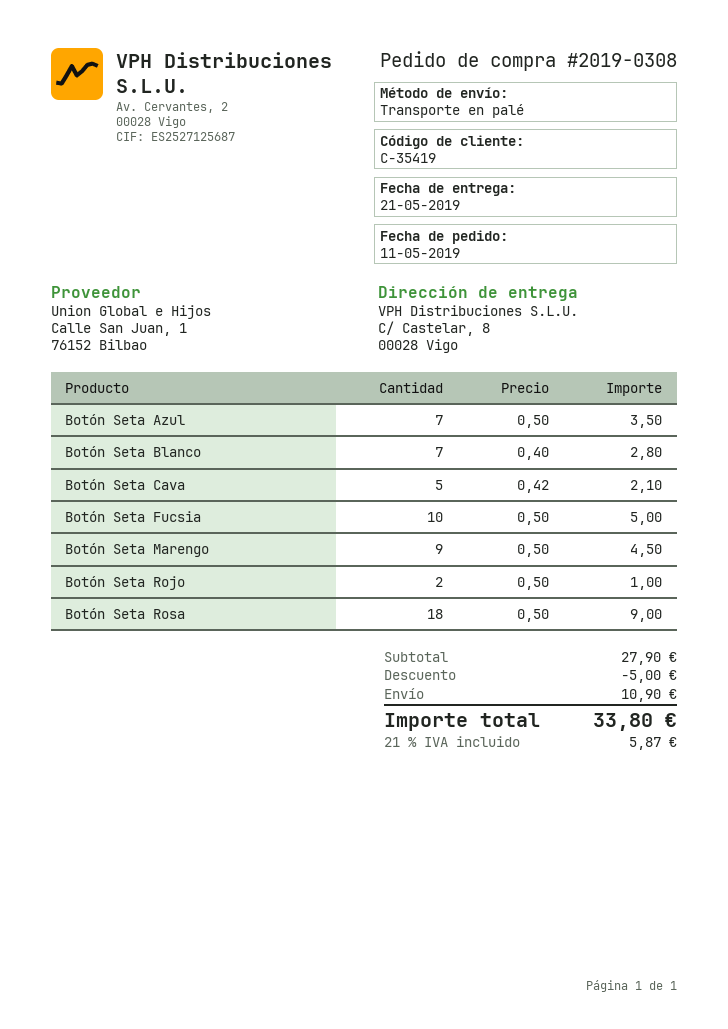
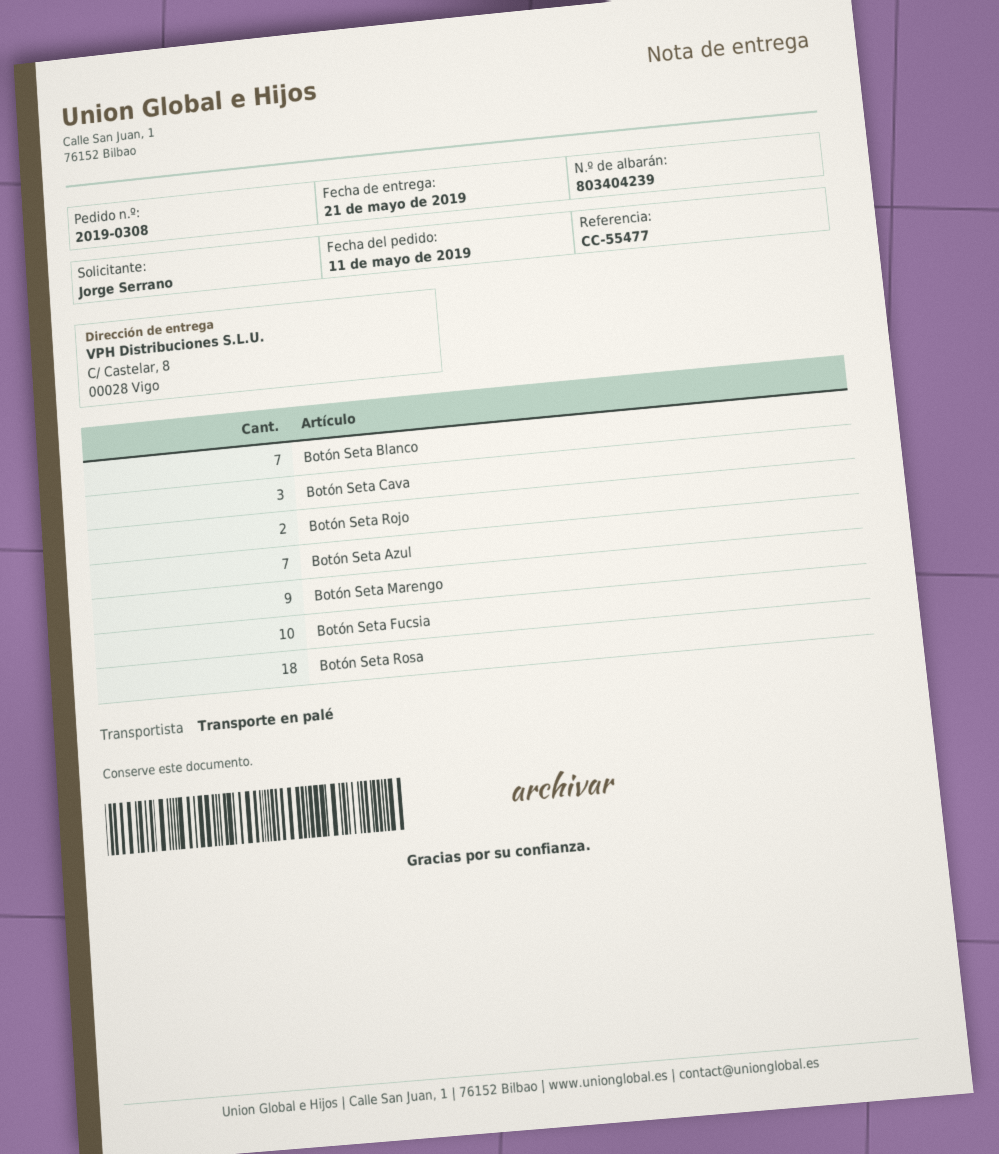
Botón Seta Cava: 5 -> 3

